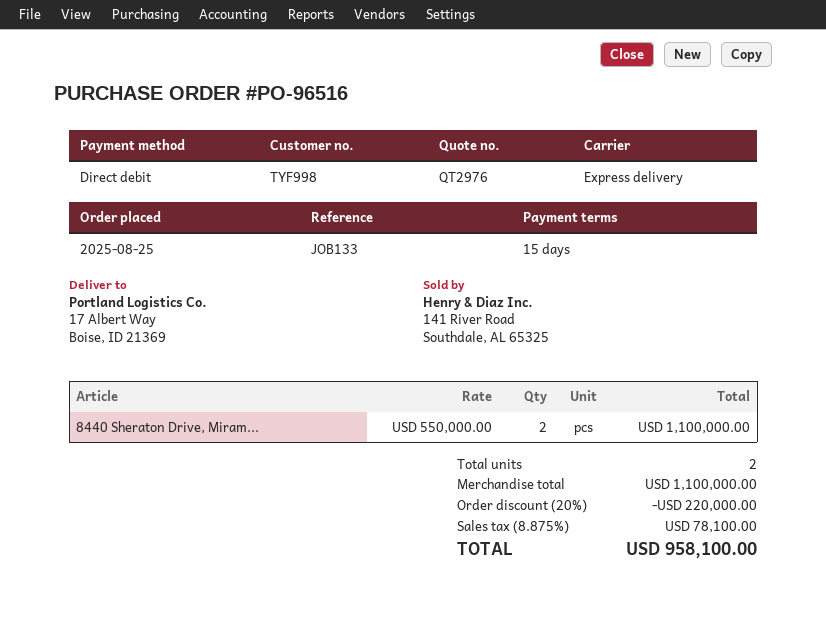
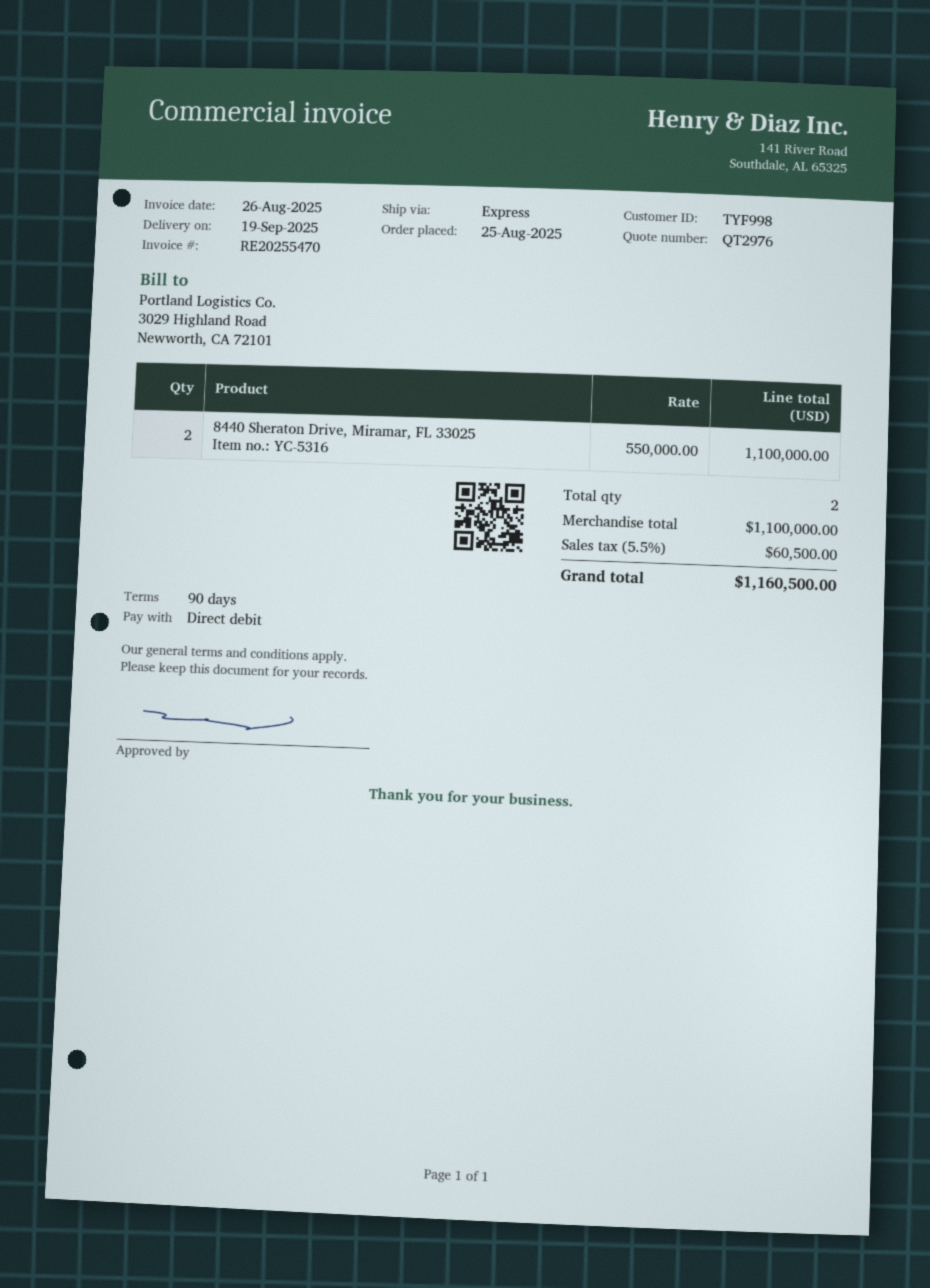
payment terms: 15 days -> 90 days
discount: 20% = 220000.00 -> none
tax: 8.875% = 78100.00 -> 5.5% = 60500.00
total: 958100.00 -> 1160500.00

